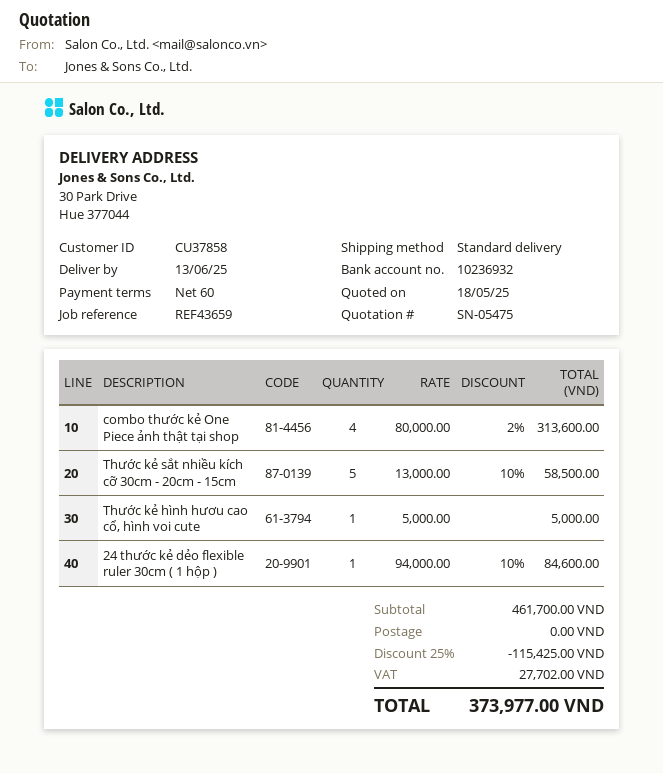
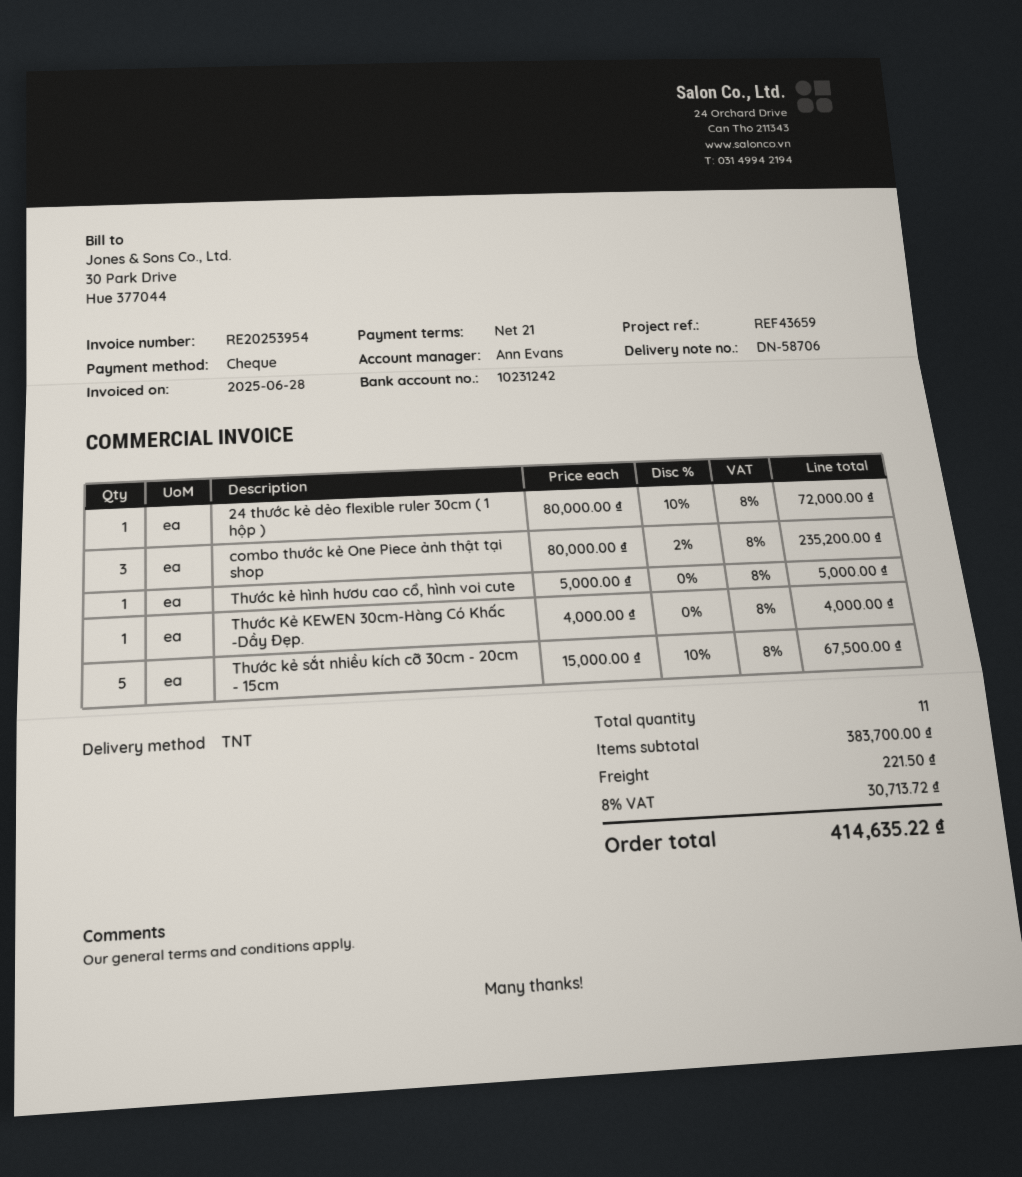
payment terms: 60 days -> 21 days
bank account: 10236932 -> 10231242
shipping method: standard -> TNT
combo thước kẻ One Piece ảnh thật tại shop: 4 x 80000.00 - 2% = 313600.00 -> 3 x 80000.00 - 2% = 235200.00
Thước kẻ sắt nhiều kích cỡ 30cm - 20cm - 15cm: 5 x 13000.00 - 10% = 58500.00 -> 5 x 15000.00 - 10% = 67500.00
24 thước kẻ dẻo flexible ruler 30cm ( 1 hộp ): 1 x 94000.00 - 10% = 84600.00 -> 1 x 80000.00 - 10% = 72000.00
Thước Kẻ KEWEN 30cm-Hàng Có Khấc -Dầy Đẹp.: none -> 1 x 4000.00 = 4000.00
subtotal: 461700.00 -> 383700.00
discount: 25% = 115425.00 -> none
shipping: 0.00 -> 221.50
tax: 27702.00 -> 30713.72
total: 373977.00 -> 414635.22

